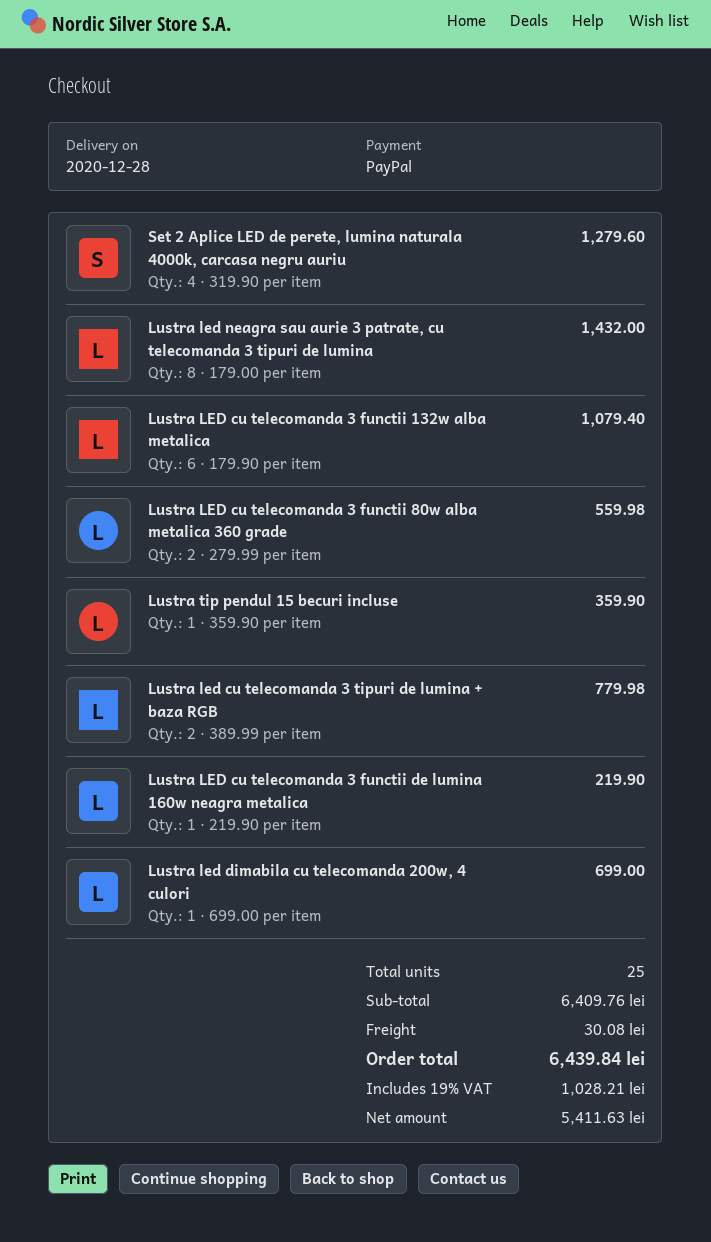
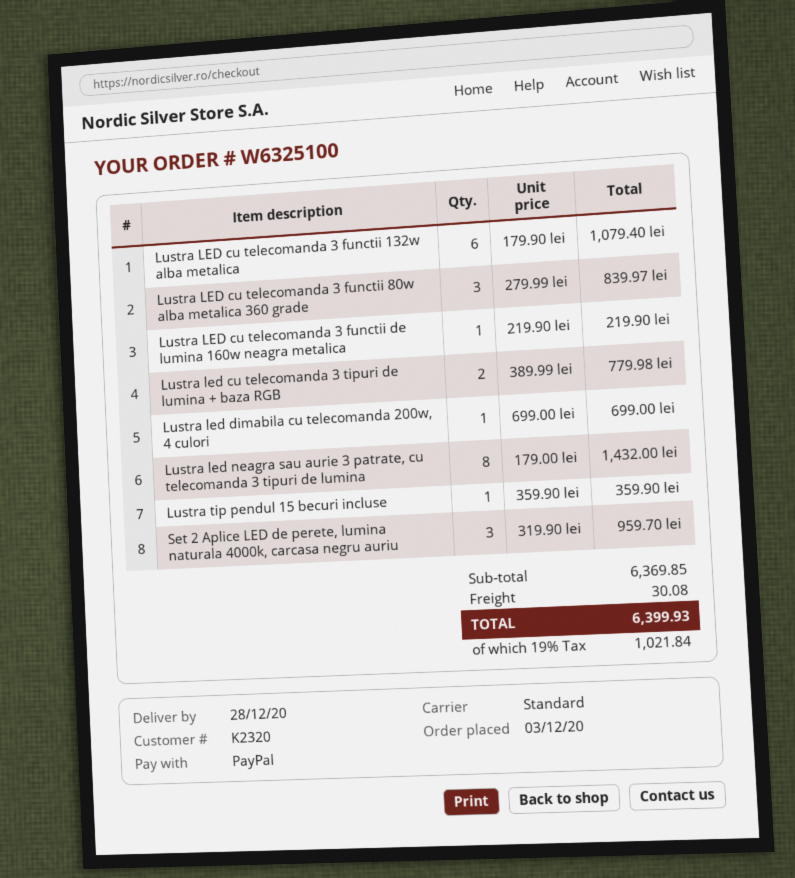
Set 2 Aplice LED de perete, lumina naturala 4000k, carcasa negru auriu: 4 x 319.90 = 1279.60 -> 3 x 319.90 = 959.70
Lustra LED cu telecomanda 3 functii 80w alba metalica 360 grade: 2 x 279.99 = 559.98 -> 3 x 279.99 = 839.97
subtotal: 6409.76 -> 6369.85
tax: 19% = 1028.21 -> 19% = 1021.84
total: 6439.84 -> 6399.93

